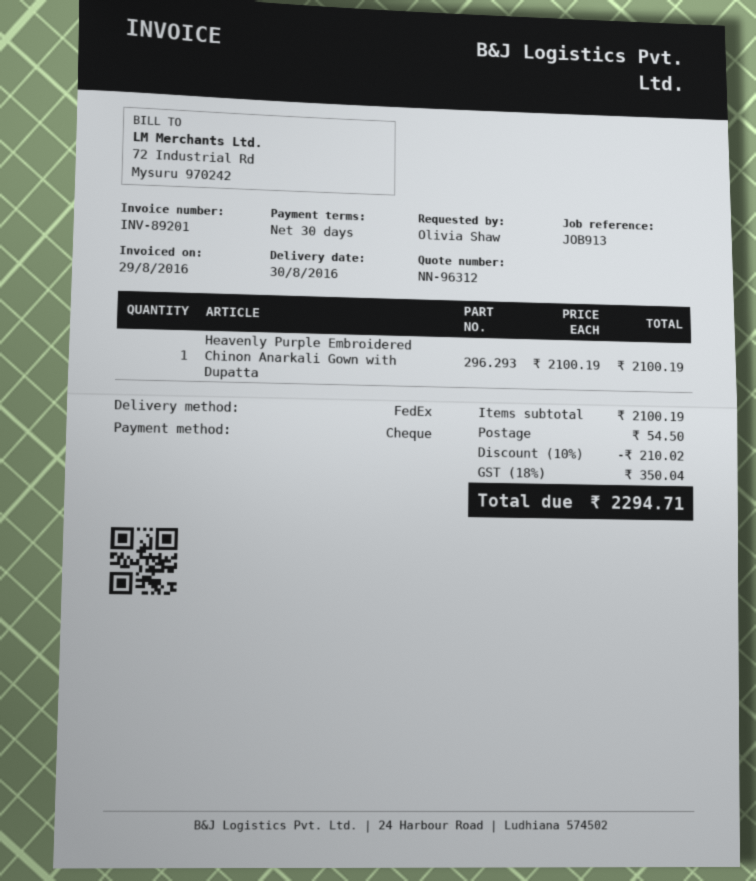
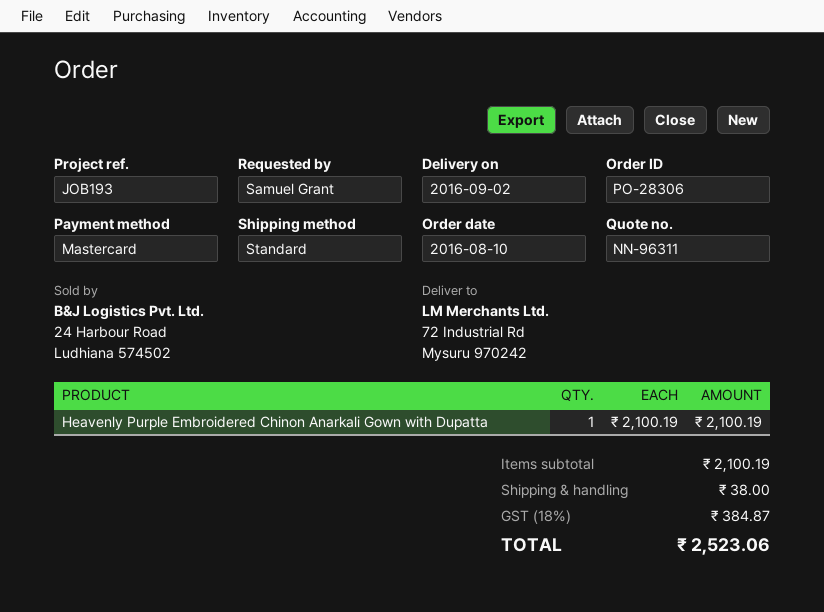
quote number: NN-96312 -> NN-96311
delivery date: 2016-08-30 -> 2016-09-02
reference: JOB913 -> JOB193
ordered by: Olivia Shaw -> Samuel Grant
payment method: cheque -> Mastercard
shipping method: FedEx -> standard
discount: 10% = 210.02 -> none
shipping: 54.50 -> 38.00
tax: 18% = 350.04 -> 18% = 384.87
total: 2294.71 -> 2523.06

